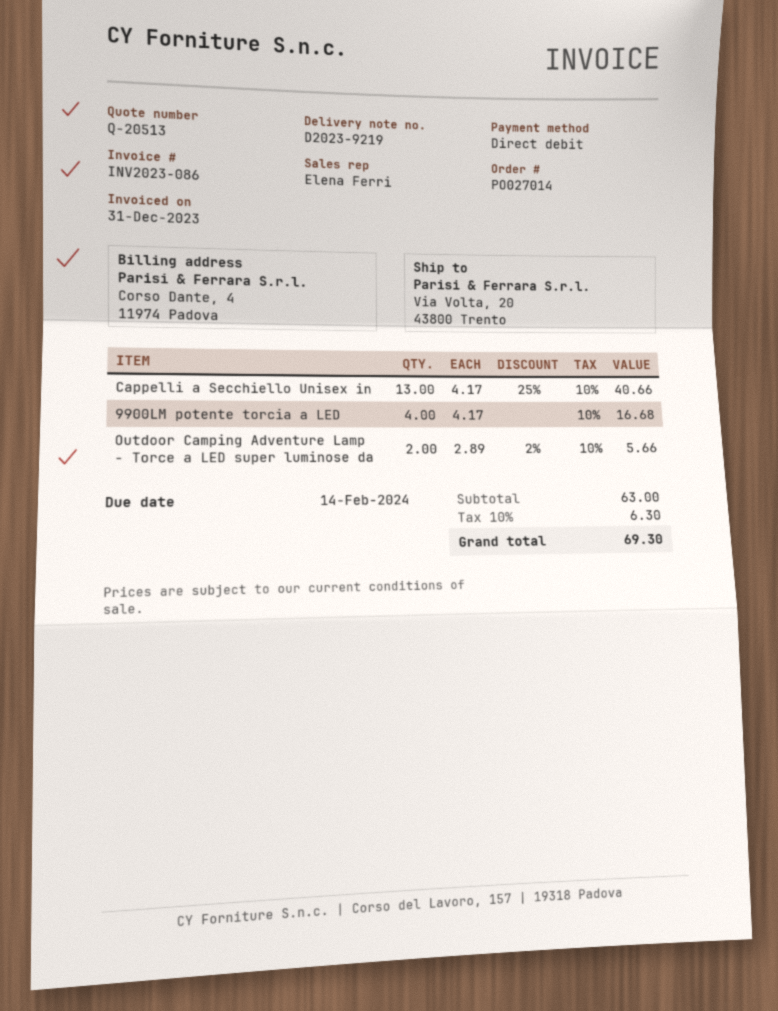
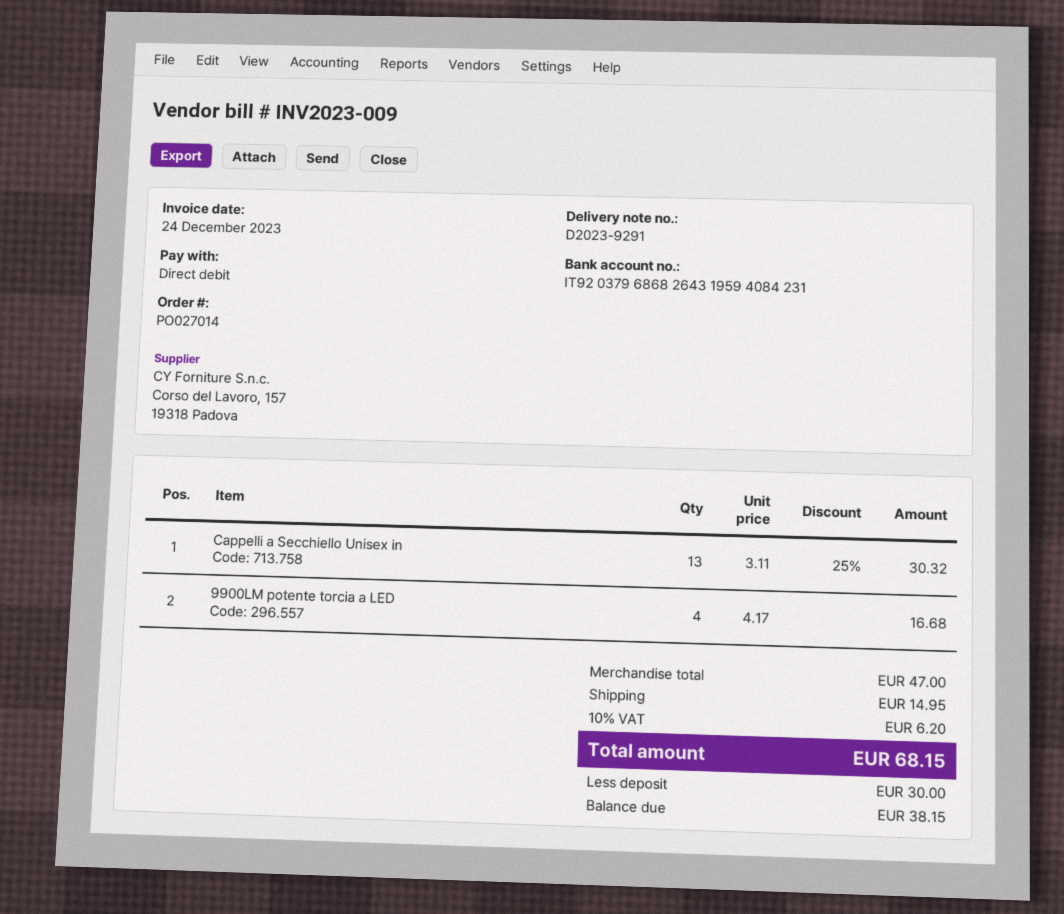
delivery note number: D2023-9219 -> D2023-9291
invoice number: INV2023-086 -> INV2023-009
invoice date: 2023-12-31 -> 2023-12-24
Cappelli a Secchiello Unisex in: 13 x 4.17 - 25% = 40.66 -> 13 x 3.11 - 25% = 30.32
Outdoor Camping Adventure Lamp - Torce a LED super luminose da: 2 x 2.89 - 2% = 5.66 -> none
subtotal: 63.00 -> 47.00
shipping: none -> 14.95
tax: 10% = 6.30 -> 10% = 6.20
total: 69.30 -> 68.15

